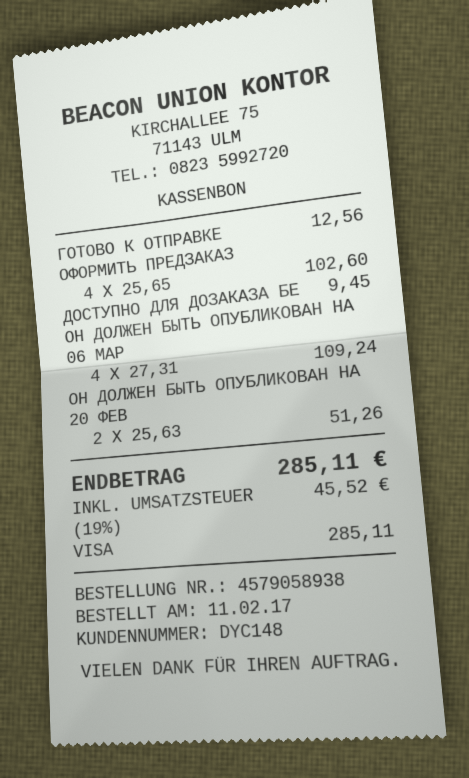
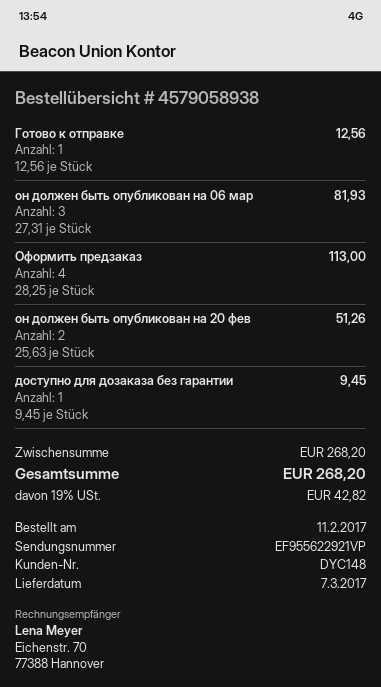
ОФОРМИТЬ ПРЕДЗАКАЗ: 4 x 25.65 = 102.60 -> 4 x 28.25 = 113.00
ОН ДОЛЖЕН БЫТЬ ОПУБЛИКОВАН НА 06 МАР: 4 x 27.31 = 109.24 -> 3 x 27.31 = 81.93
tax: 19% = 45.52 -> 19% = 42.82
total: 285.11 -> 268.20

